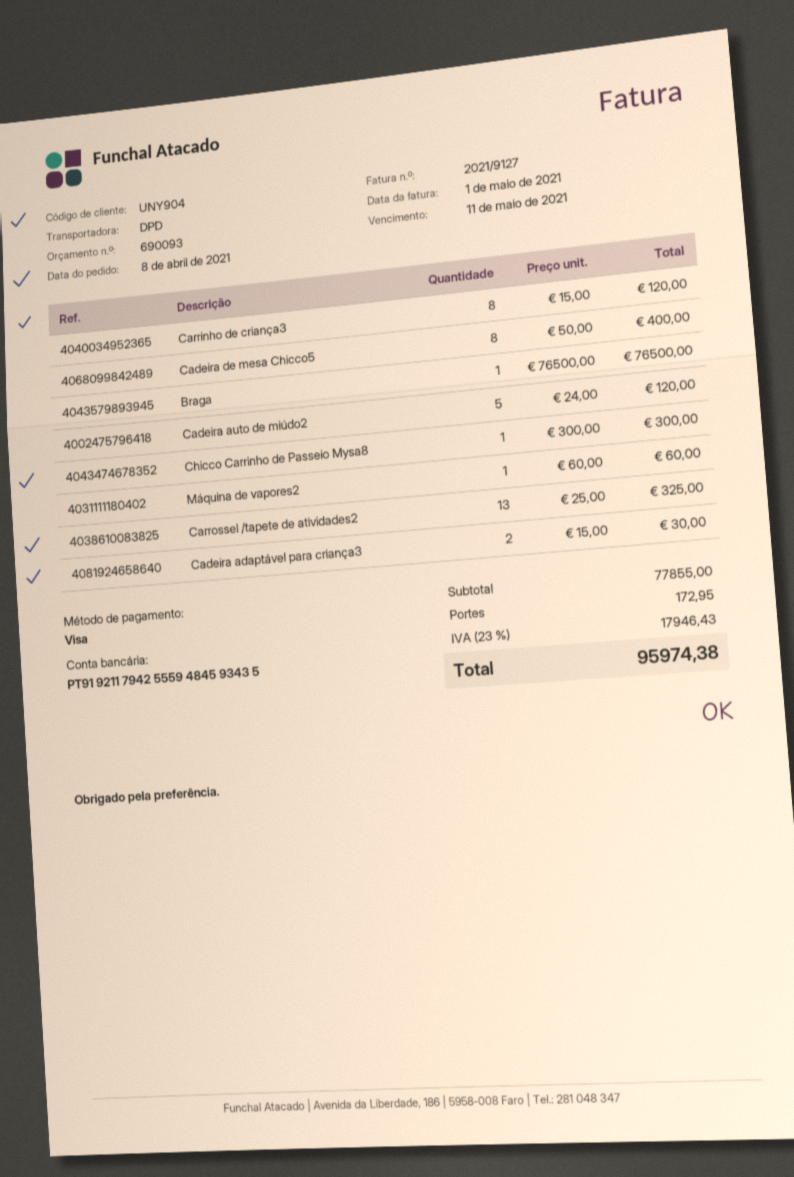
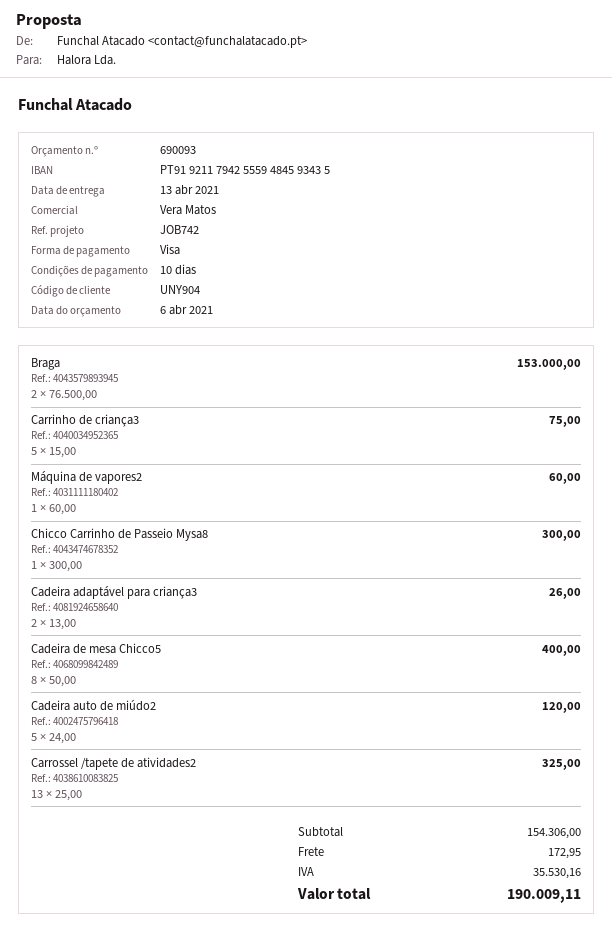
Carrinho de criança3: 8 x 15.00 = 120.00 -> 5 x 15.00 = 75.00
Braga: 1 x 76500.00 = 76500.00 -> 2 x 76500.00 = 153000.00
Cadeira adaptável para criança3: 2 x 15.00 = 30.00 -> 2 x 13.00 = 26.00
subtotal: 77855.00 -> 154306.00
tax: 17946.43 -> 35530.16
total: 95974.38 -> 190009.11

